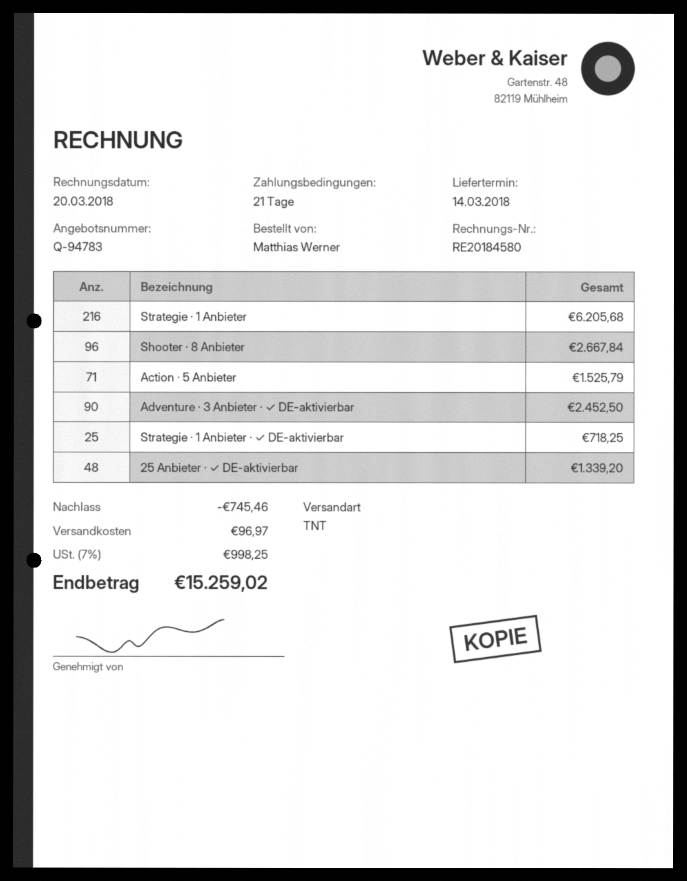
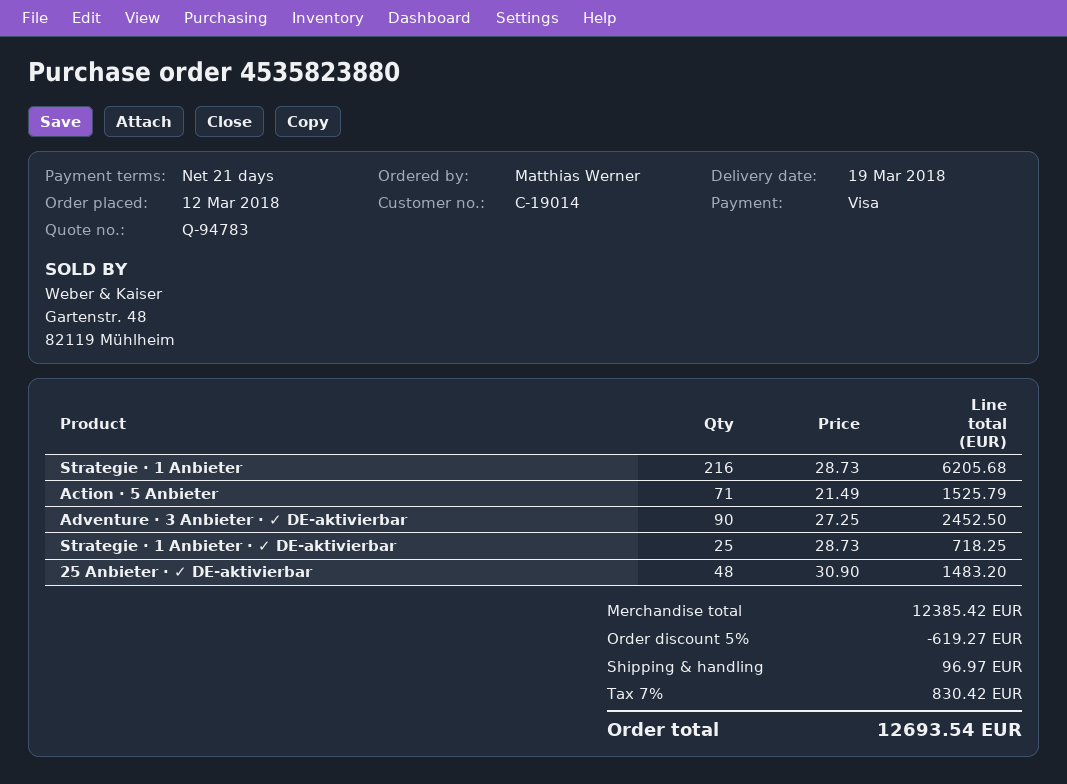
delivery date: 2018-03-14 -> 2018-03-19
Shooter · 8 Anbieter: 96 for 2667.84 -> none
25 Anbieter · ✓ DE-aktivierbar: 48 for 1339.20 -> 48 for 1483.20
discount: 745.46 -> 619.27
tax: 7% = 998.25 -> 7% = 830.42
total: 15259.02 -> 12693.54

